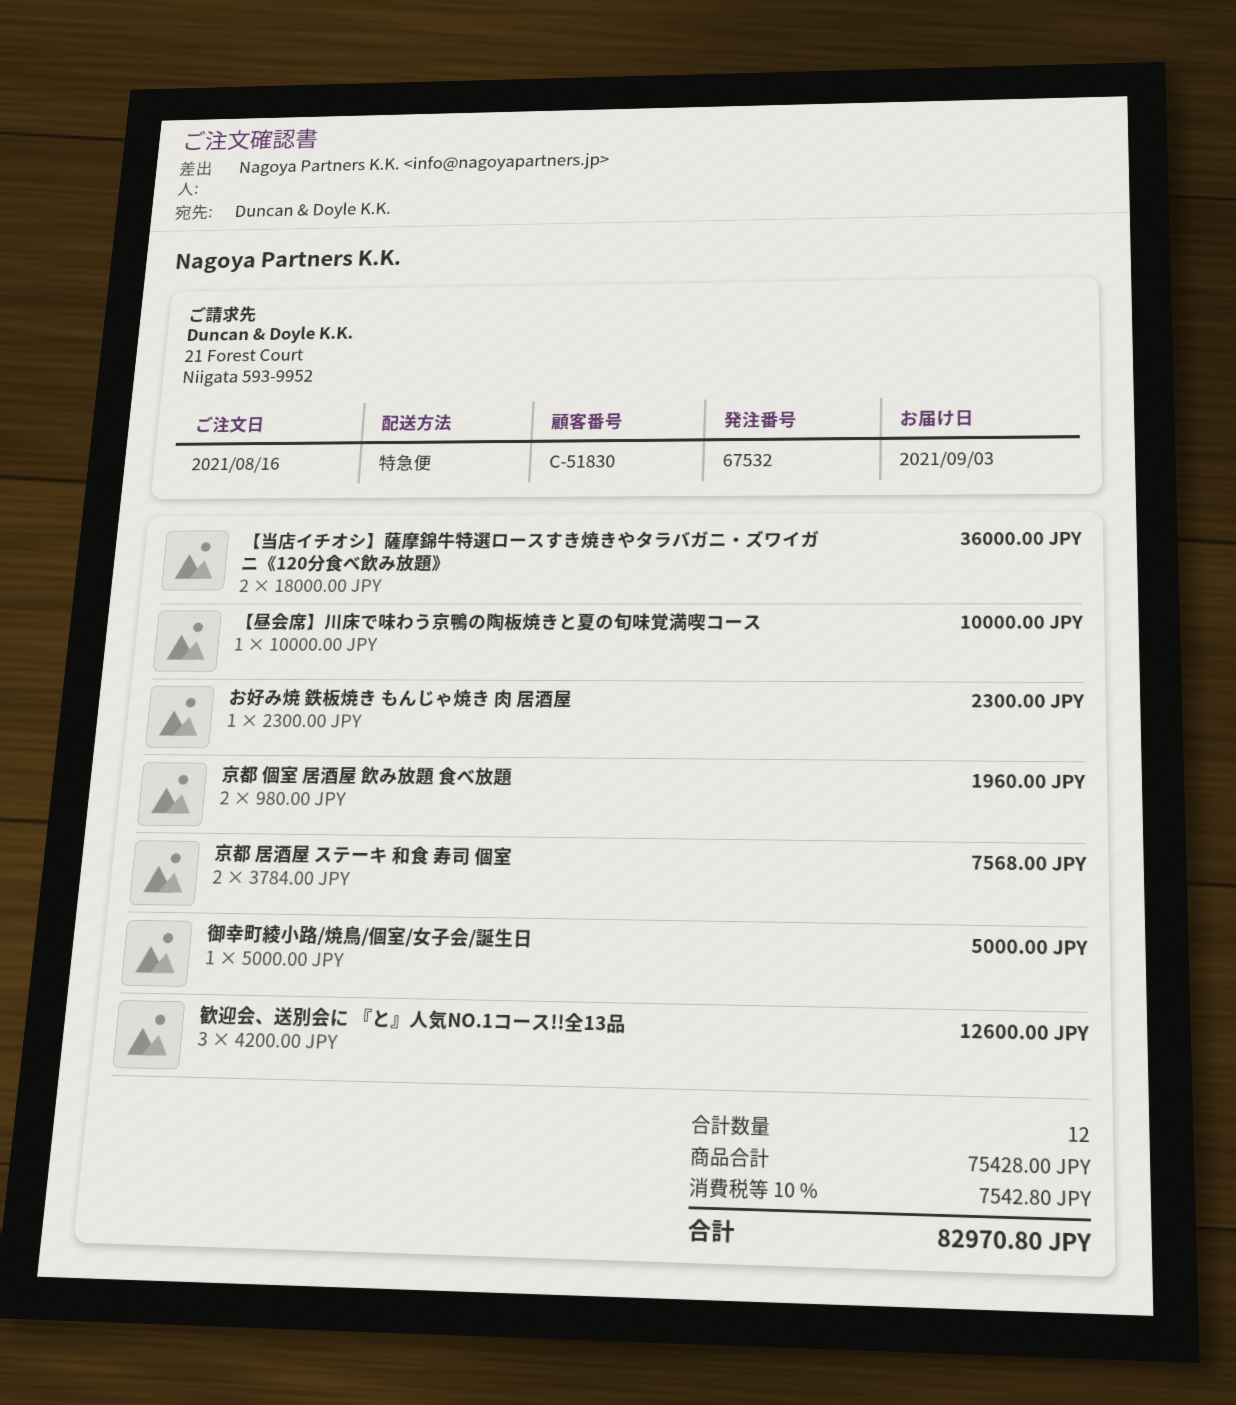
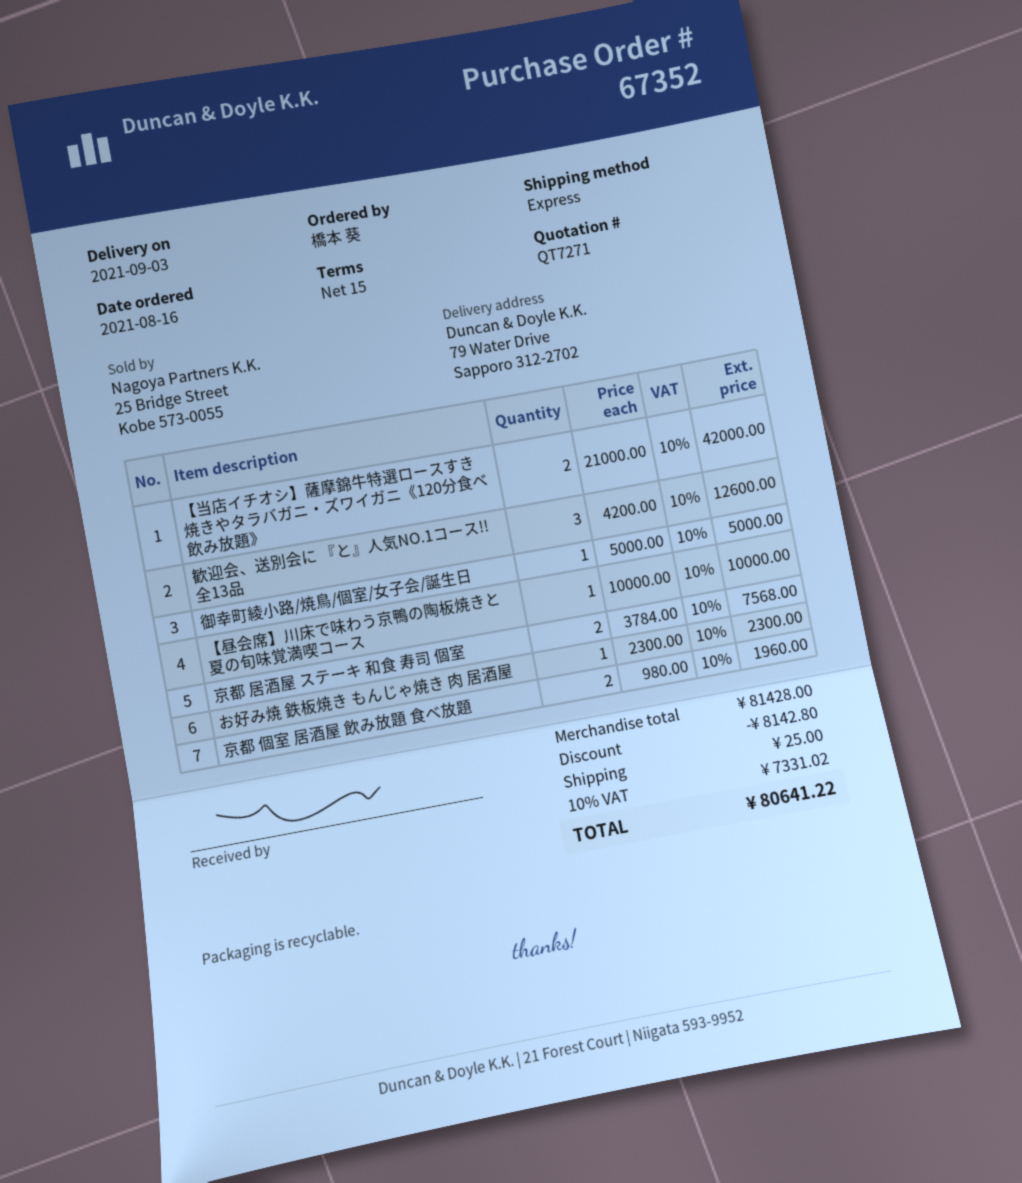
order number: 67532 -> 67352
【当店イチオシ】薩摩錦牛特選ロースすき焼きやタラバガニ・ズワイガニ《120分食べ飲み放題》: 2 x 18000.00 = 36000.00 -> 2 x 21000.00 = 42000.00
subtotal: 75428.00 -> 81428.00
discount: none -> 8142.80
shipping: none -> 25.00
tax: 10% = 7542.80 -> 10% = 7331.02
total: 82970.80 -> 80641.22

